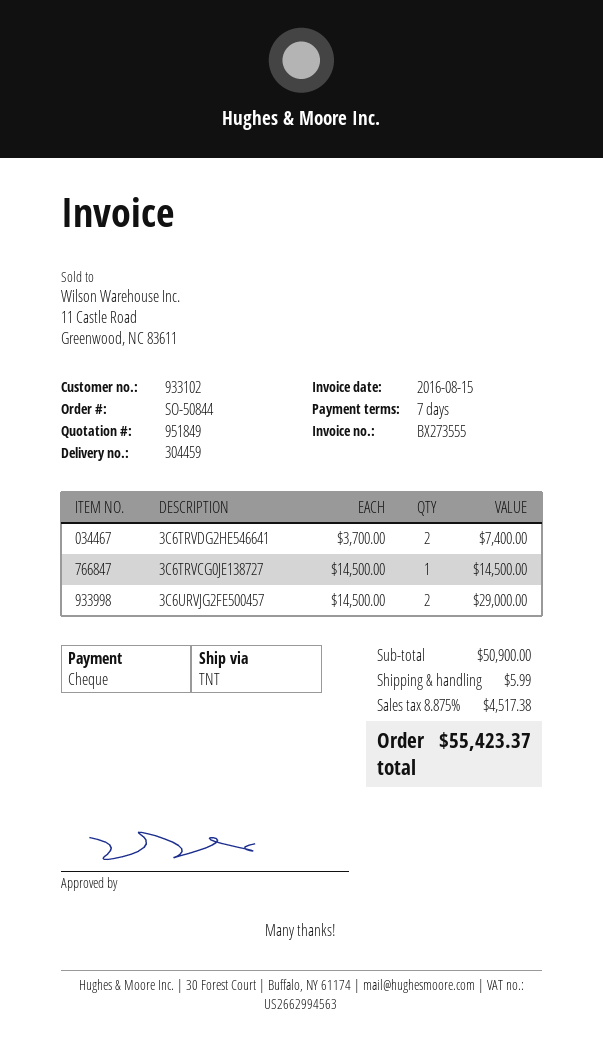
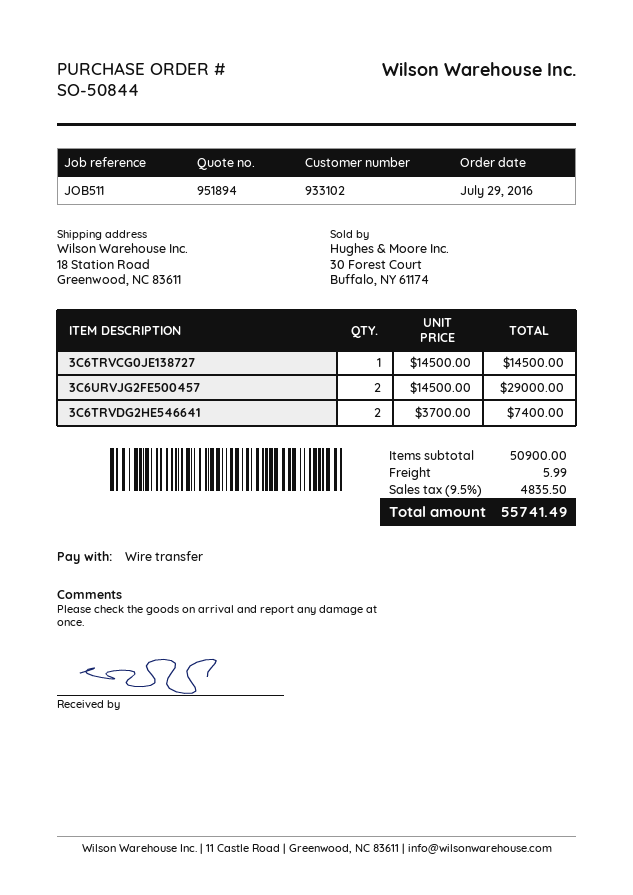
quote number: 951849 -> 951894
payment method: cheque -> bank transfer
tax: 8.875% = 4517.38 -> 9.5% = 4835.50
total: 55423.37 -> 55741.49

